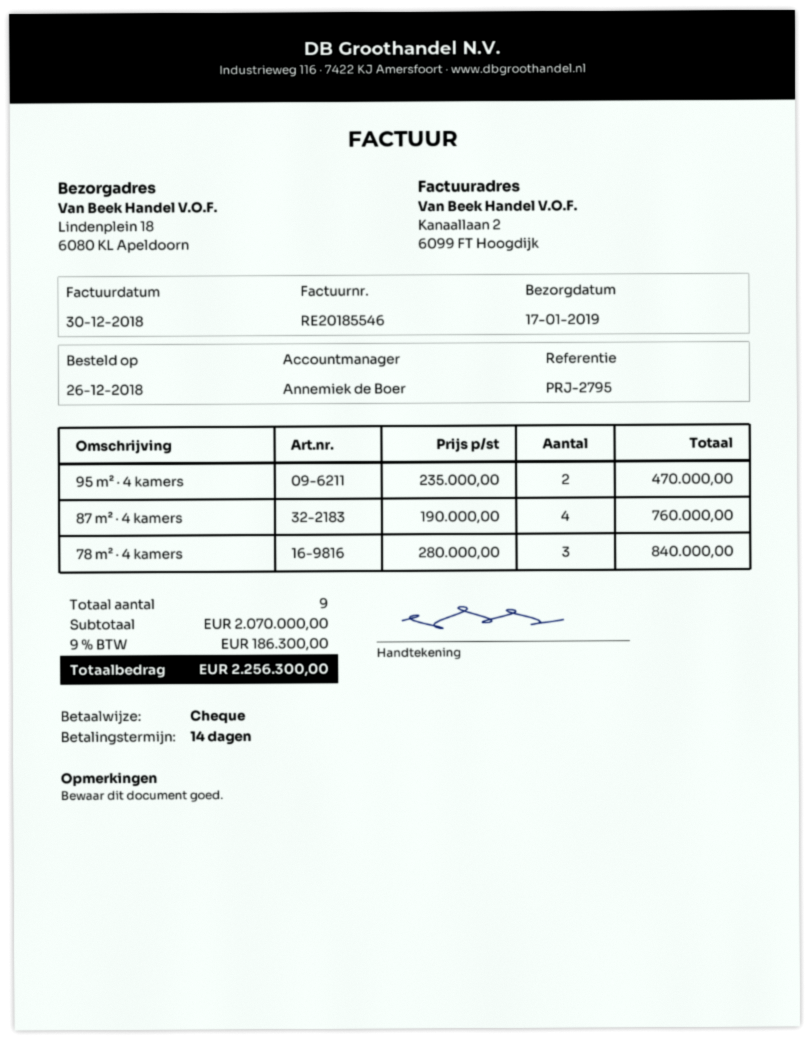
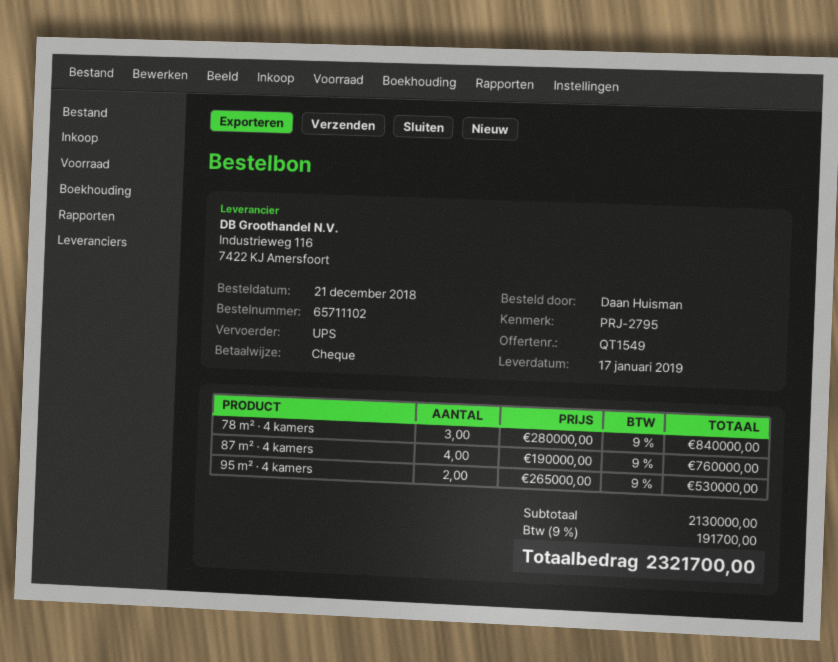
order date: 2018-12-26 -> 2018-12-21
95 m² · 4 kamers: 2 x 235000.00 = 470000.00 -> 2 x 265000.00 = 530000.00
subtotal: 2070000.00 -> 2130000.00
tax: 9% = 186300.00 -> 9% = 191700.00
total: 2256300.00 -> 2321700.00

